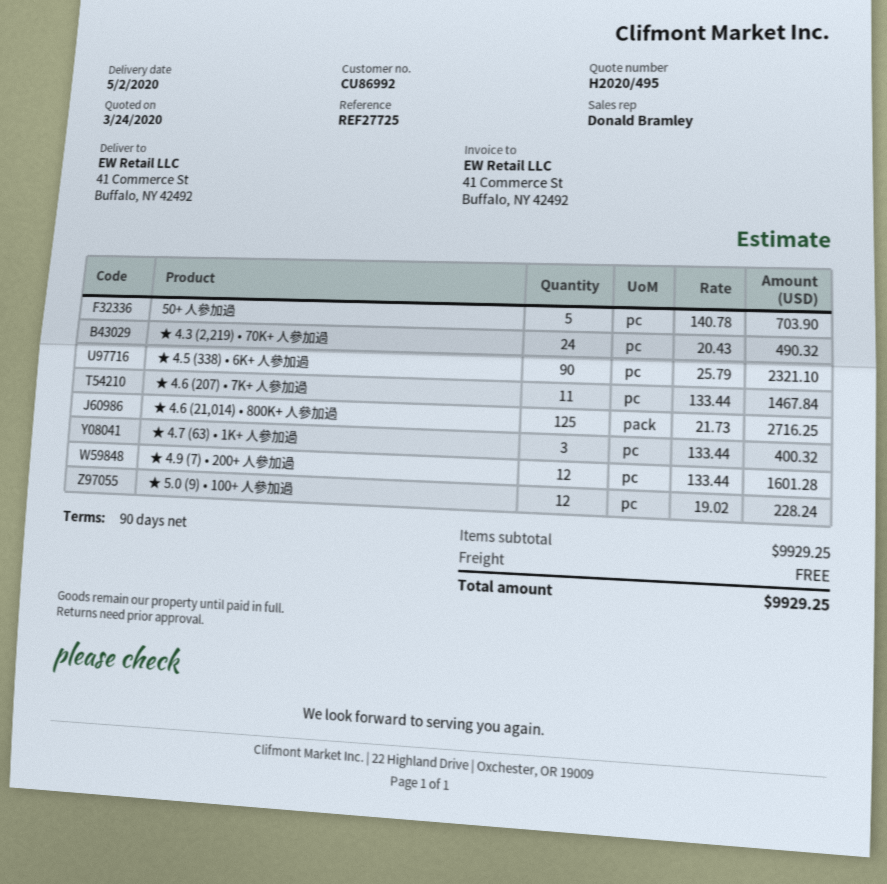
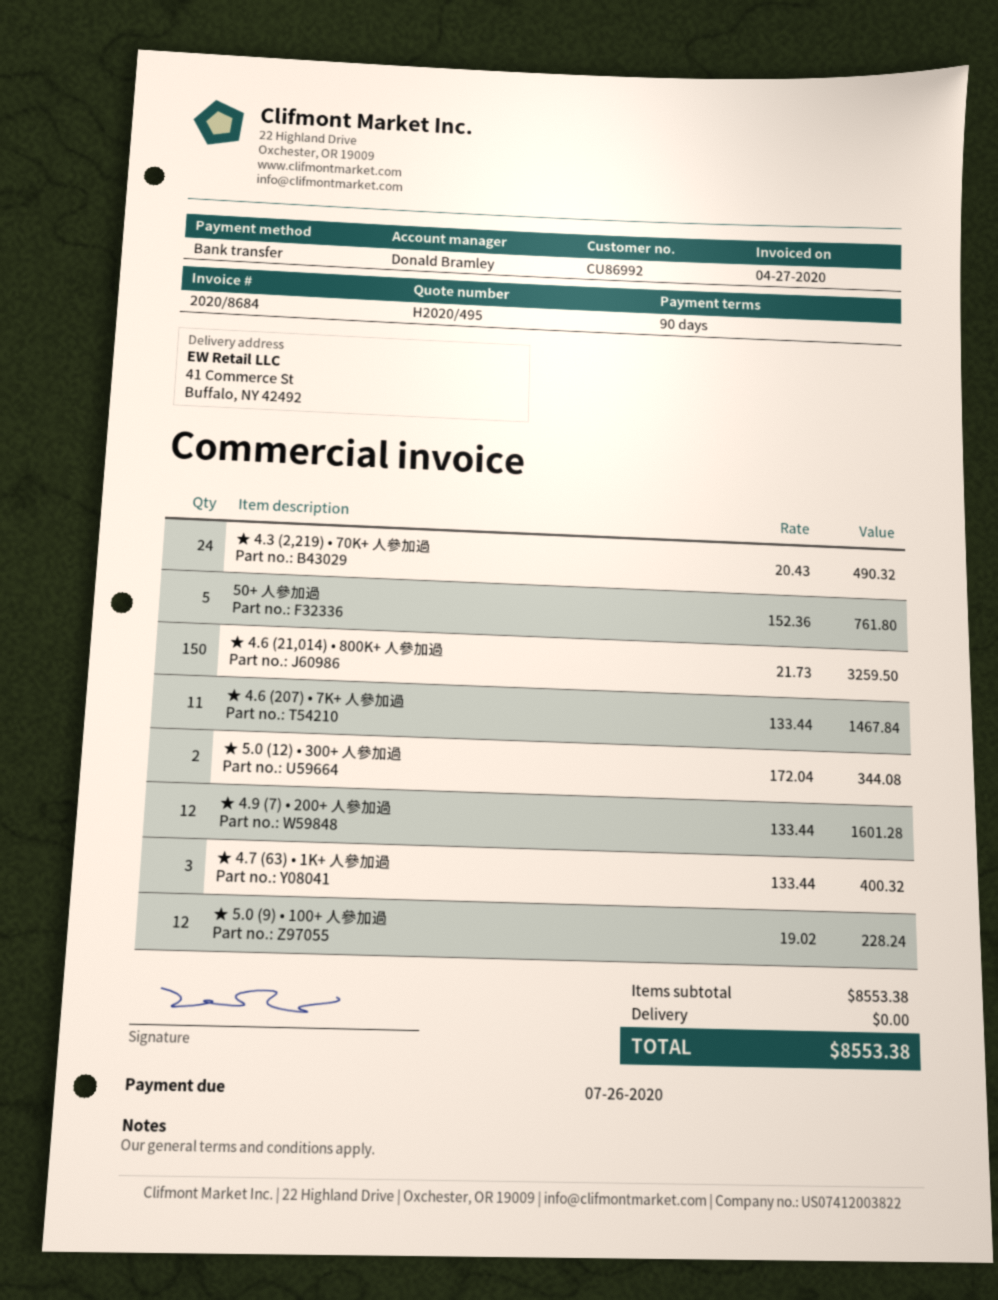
50+ 人參加過: 5 x 140.78 = 703.90 -> 5 x 152.36 = 761.80
★ 4.5 (338) • 6K+ 人參加過: 90 x 25.79 = 2321.10 -> none
★ 4.6 (21,014) • 800K+ 人參加過: 125 x 21.73 = 2716.25 -> 150 x 21.73 = 3259.50
★ 5.0 (12) • 300+ 人參加過: none -> 2 x 172.04 = 344.08
subtotal: 9929.25 -> 8553.38
total: 9929.25 -> 8553.38

